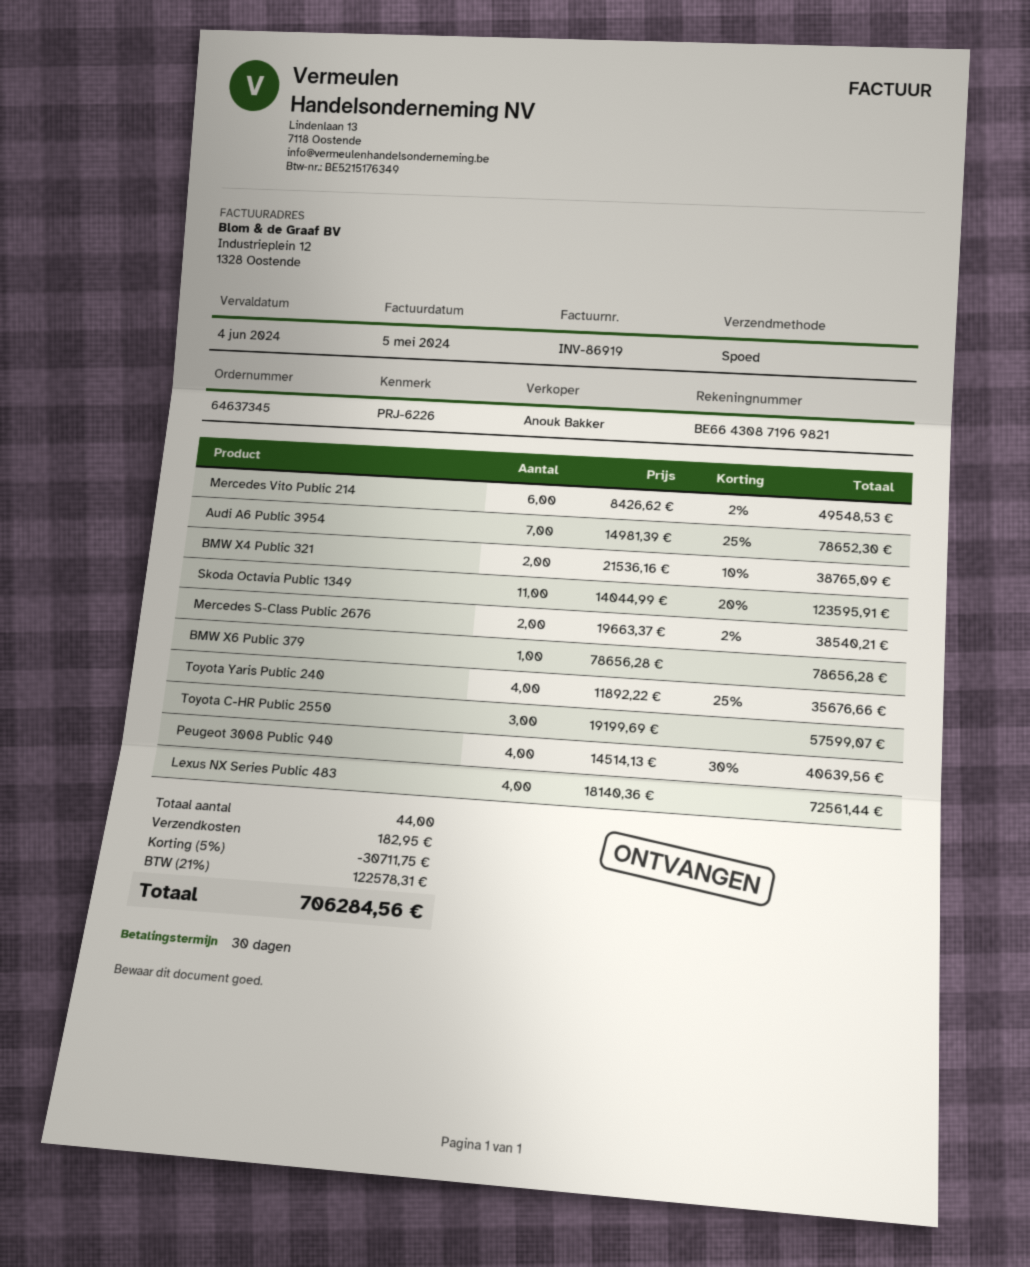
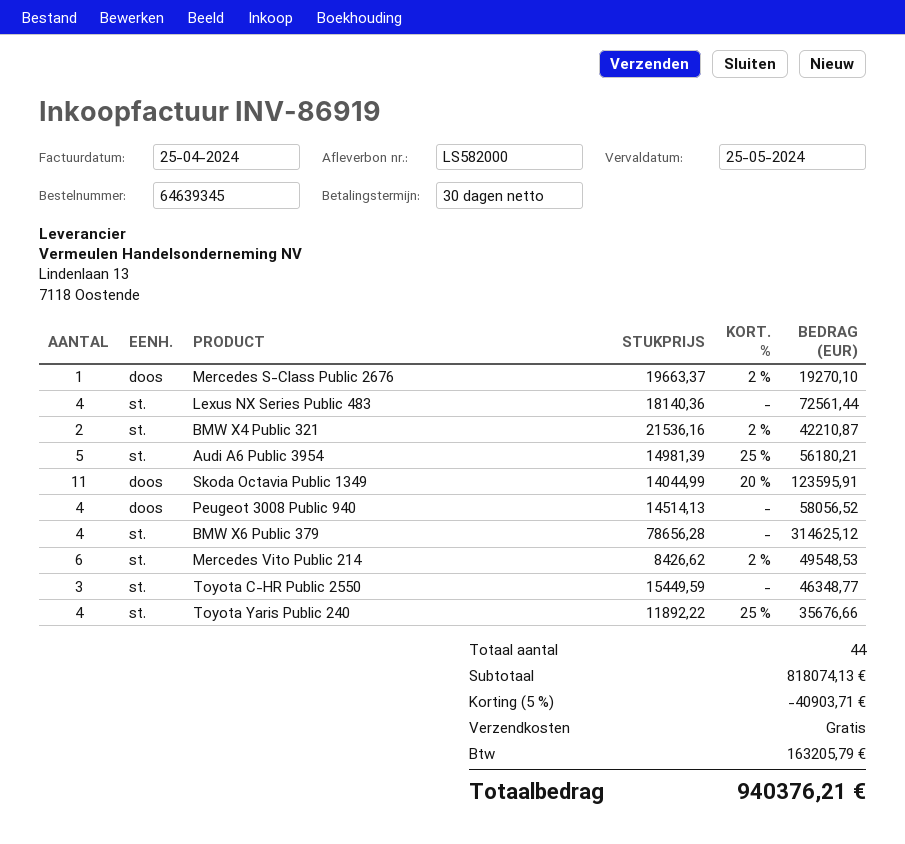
order number: 64637345 -> 64639345
invoice date: 2024-05-05 -> 2024-04-25
due date: 2024-06-04 -> 2024-05-25
Audi A6 Public 3954: 7 x 14981.39 - 25% = 78652.30 -> 5 x 14981.39 - 25% = 56180.21
BMW X4 Public 321: 2 x 21536.16 - 10% = 38765.09 -> 2 x 21536.16 - 2% = 42210.87
Mercedes S-Class Public 2676: 2 x 19663.37 - 2% = 38540.21 -> 1 x 19663.37 - 2% = 19270.10
BMW X6 Public 379: 1 x 78656.28 = 78656.28 -> 4 x 78656.28 = 314625.12
Toyota C-HR Public 2550: 3 x 19199.69 = 57599.07 -> 3 x 15449.59 = 46348.77
Peugeot 3008 Public 940: 4 x 14514.13 - 30% = 40639.56 -> 4 x 14514.13 = 58056.52
discount: 5% = 30711.75 -> 5% = 40903.71
shipping: 182.95 -> 0.00
tax: 122578.31 -> 163205.79
total: 706284.56 -> 940376.21

